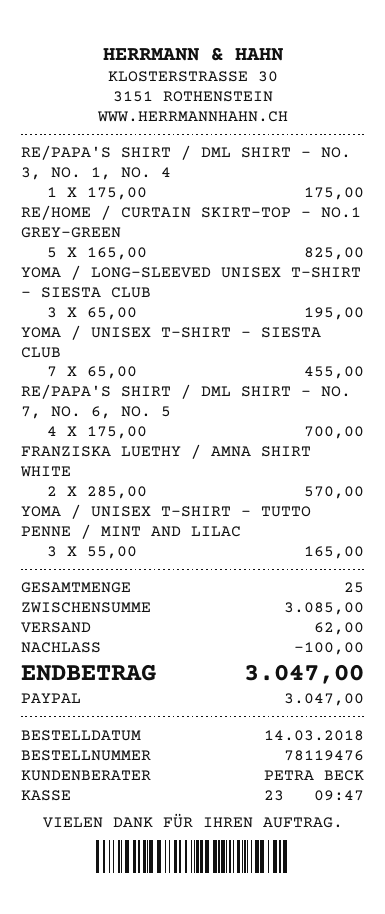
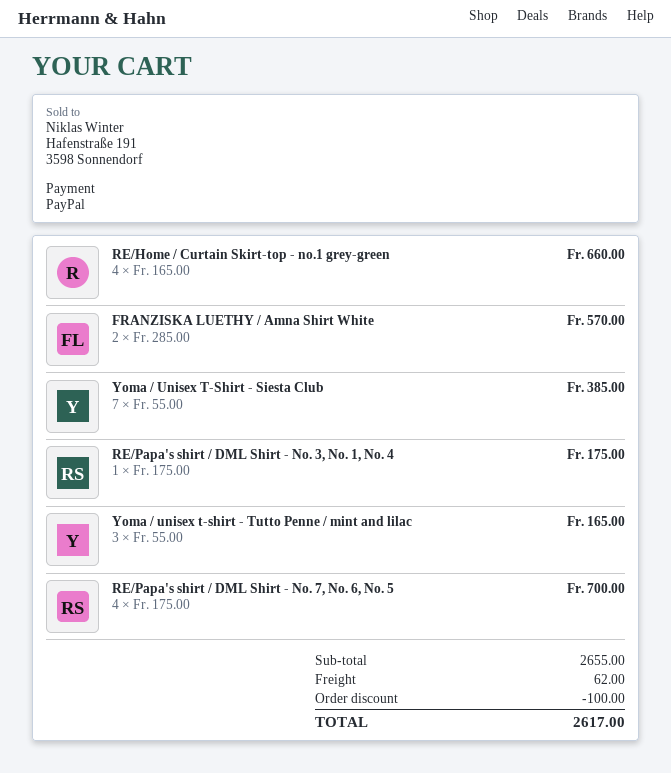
RE/HOME / CURTAIN SKIRT-TOP - NO.1 GREY-GREEN: 5 x 165.00 = 825.00 -> 4 x 165.00 = 660.00
YOMA / LONG-SLEEVED UNISEX T-SHIRT - SIESTA CLUB: 3 x 65.00 = 195.00 -> none
YOMA / UNISEX T-SHIRT - SIESTA CLUB: 7 x 65.00 = 455.00 -> 7 x 55.00 = 385.00
subtotal: 3085.00 -> 2655.00
total: 3047.00 -> 2617.00

